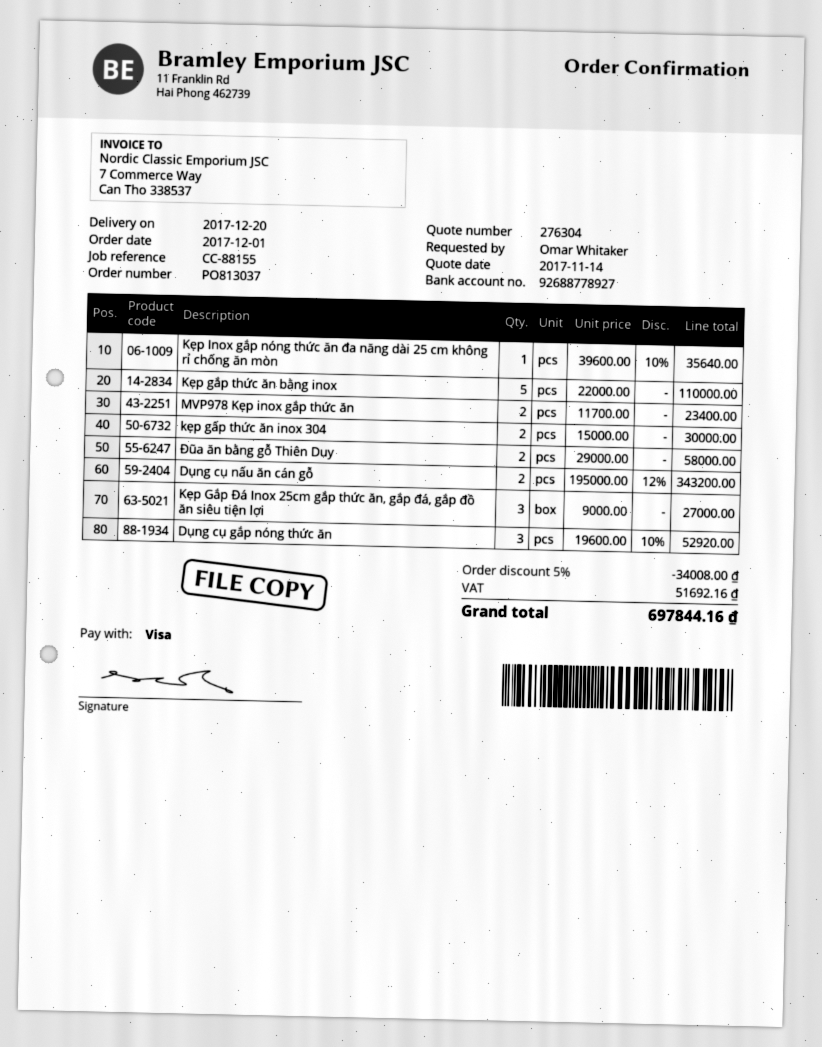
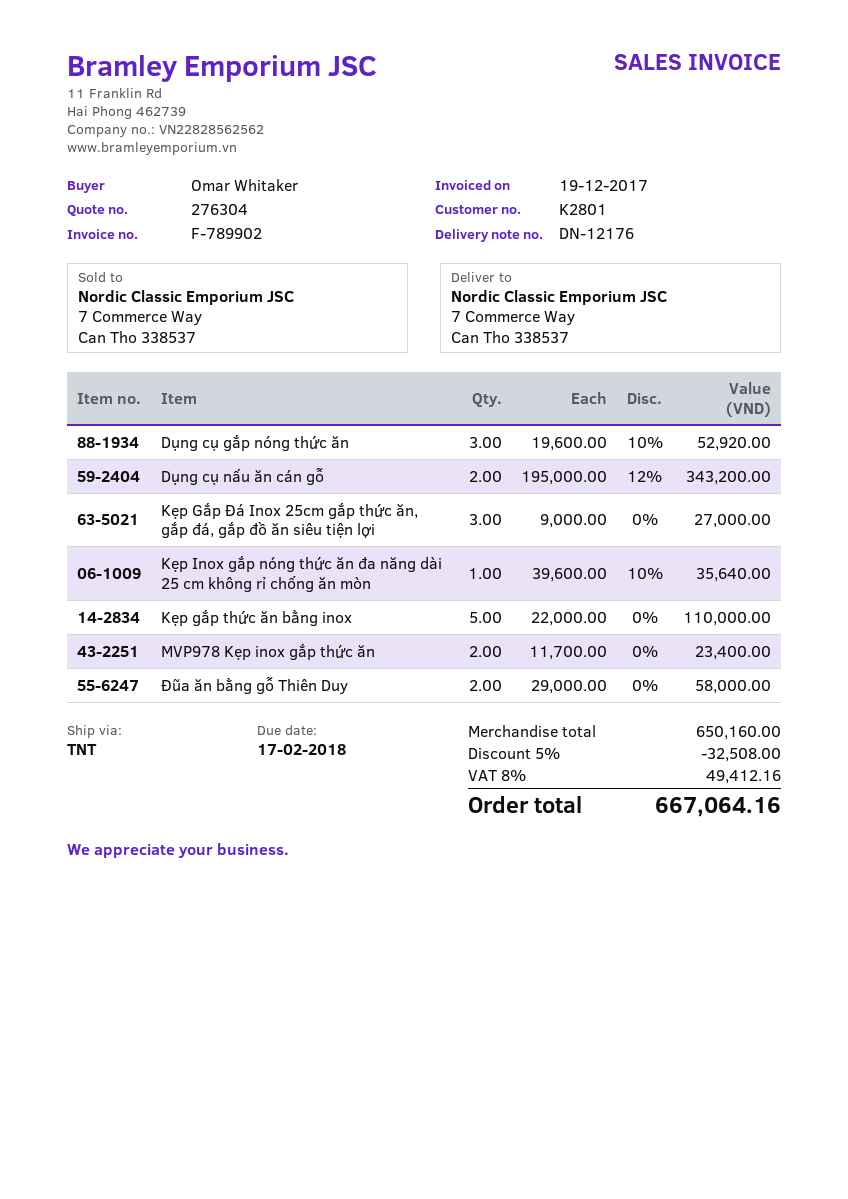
kẹp gấp thức ăn inox 304: 2 x 15000.00 = 30000.00 -> none
discount: 5% = 34008.00 -> 5% = 32508.00
tax: 51692.16 -> 49412.16
total: 697844.16 -> 667064.16

